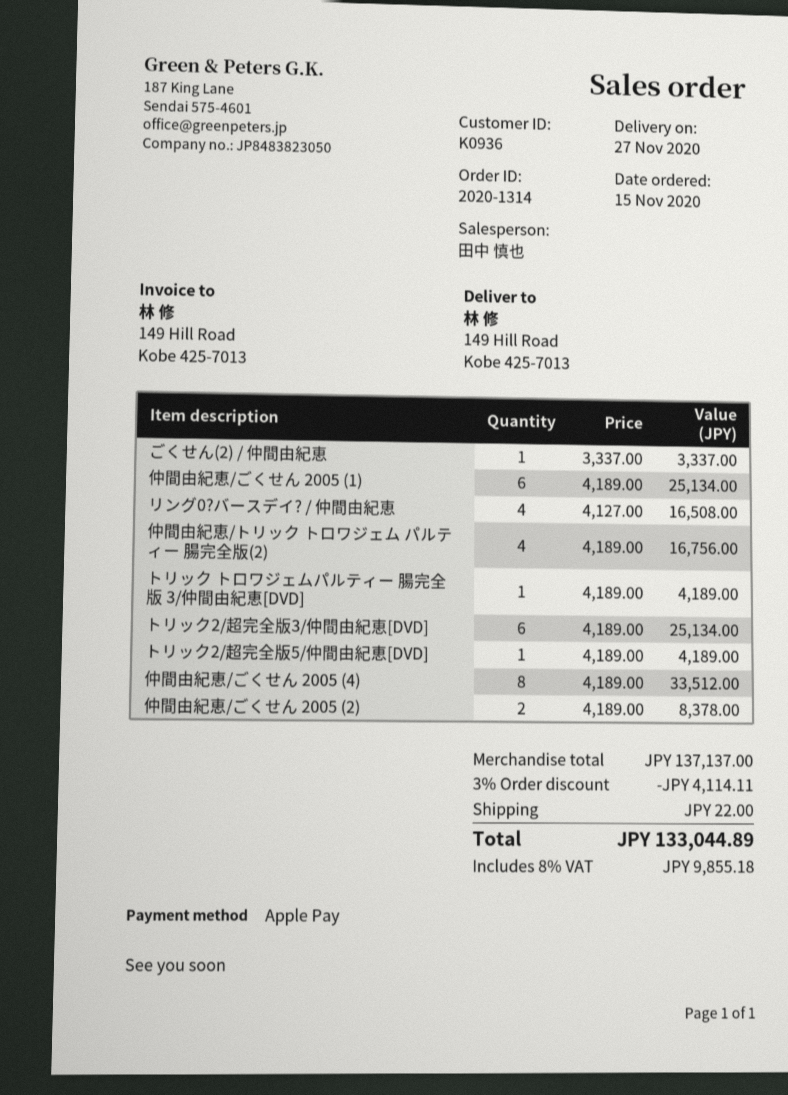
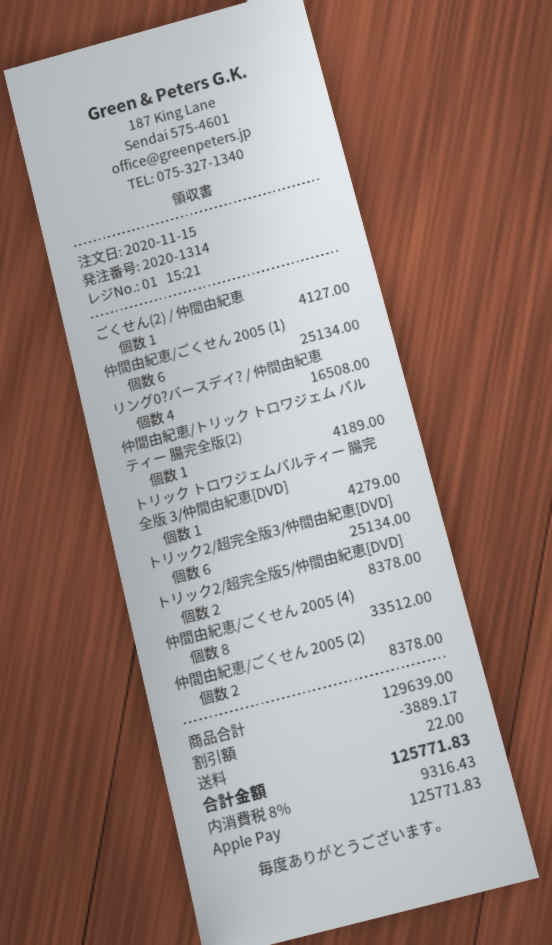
ごくせん(2) / 仲間由紀恵: 1 for 3337.00 -> 1 for 4127.00
仲間由紀恵/トリック トロワジェム パルティー 腸完全版(2): 4 for 16756.00 -> 1 for 4189.00
トリック トロワジェムパルティー 腸完全版 3/仲間由紀恵[DVD]: 1 for 4189.00 -> 1 for 4279.00
トリック2/超完全版5/仲間由紀恵[DVD]: 1 for 4189.00 -> 2 for 8378.00
subtotal: 137137.00 -> 129639.00
discount: 4114.11 -> 3889.17
tax: 8% = 9855.18 -> 8% = 9316.43
total: 133044.89 -> 125771.83

